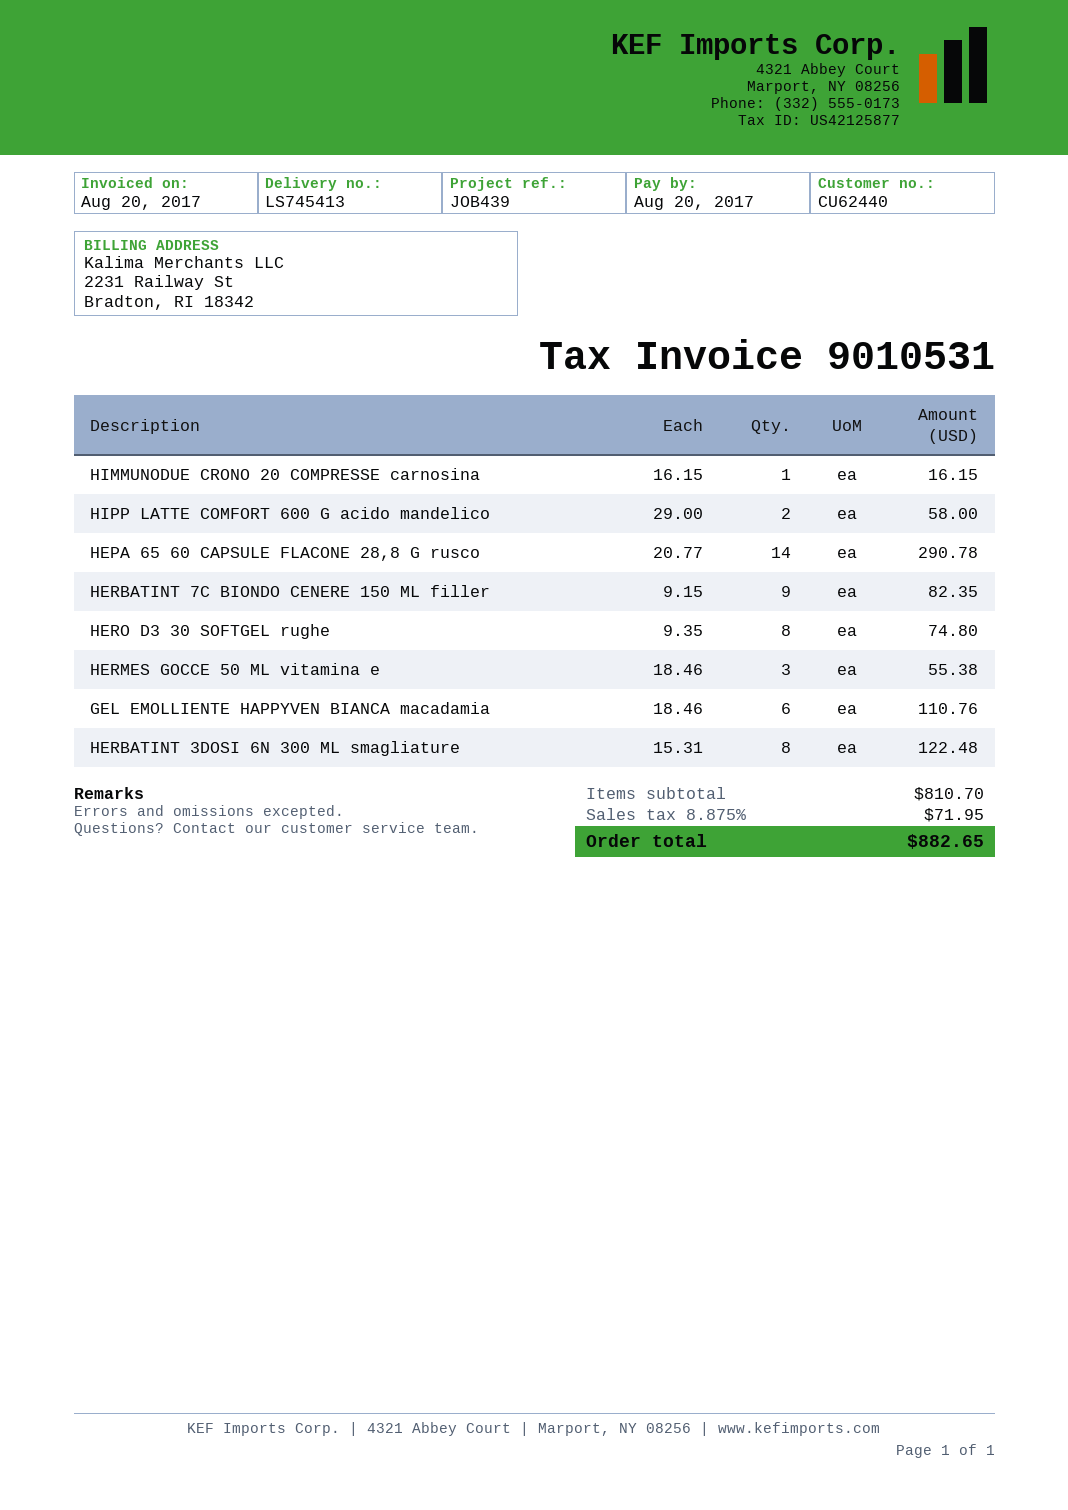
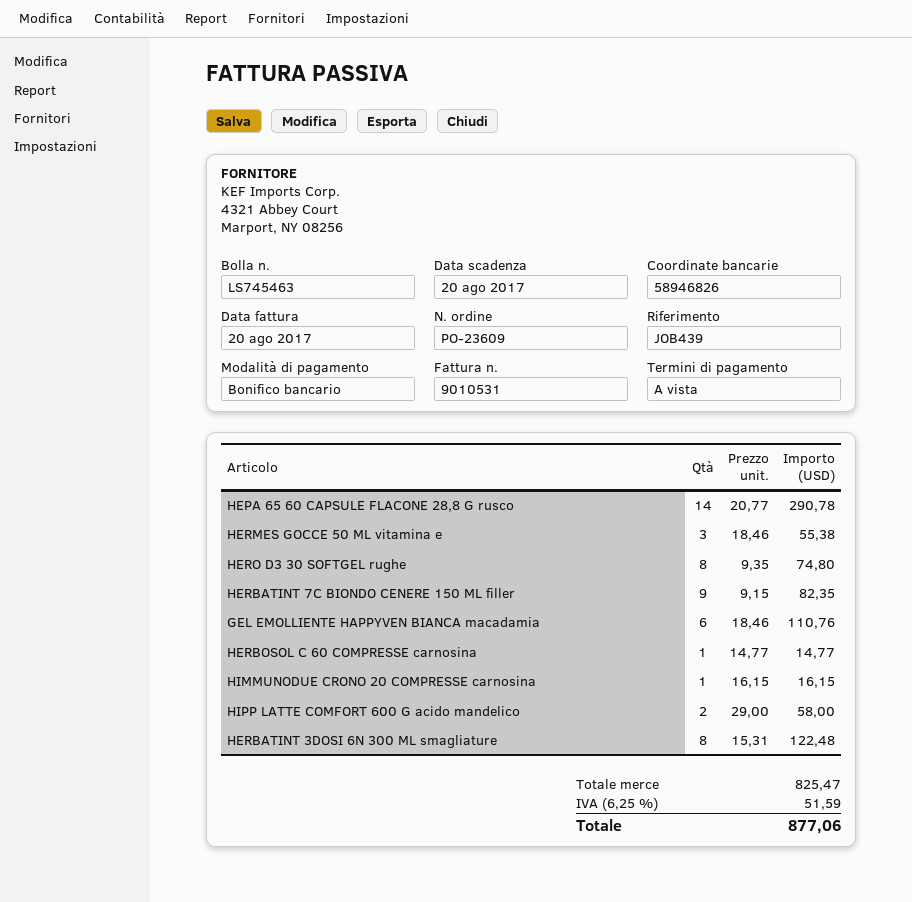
delivery note number: LS745413 -> LS745463
HERBOSOL C 60 COMPRESSE carnosina: none -> 1 x 14.77 = 14.77
subtotal: 810.70 -> 825.47
tax: 8.875% = 71.95 -> 6.25% = 51.59
total: 882.65 -> 877.06

